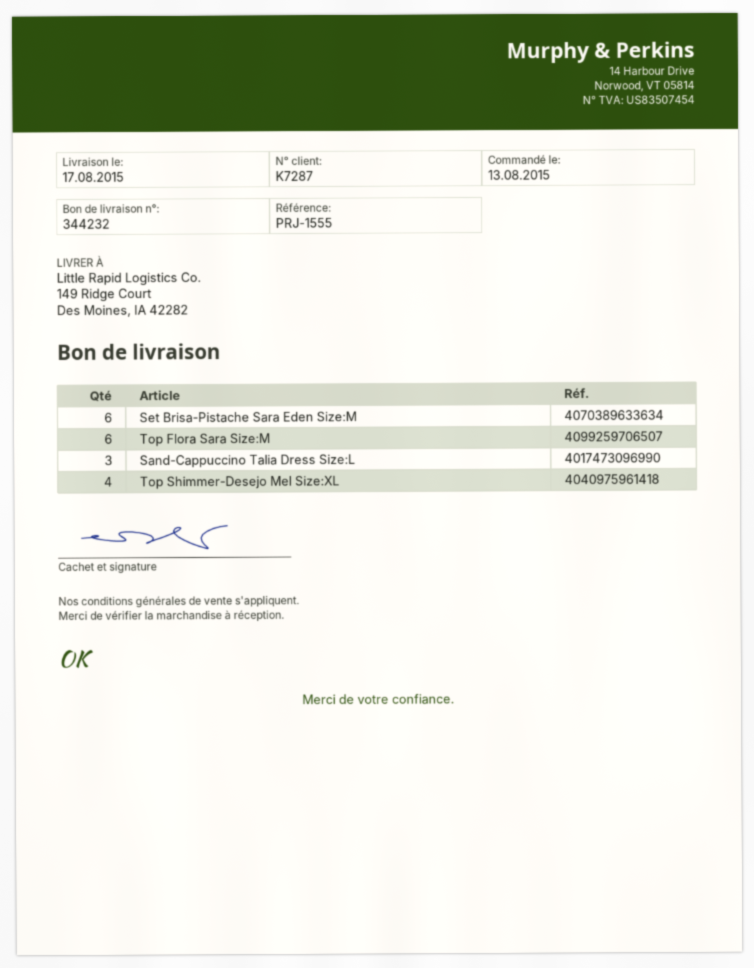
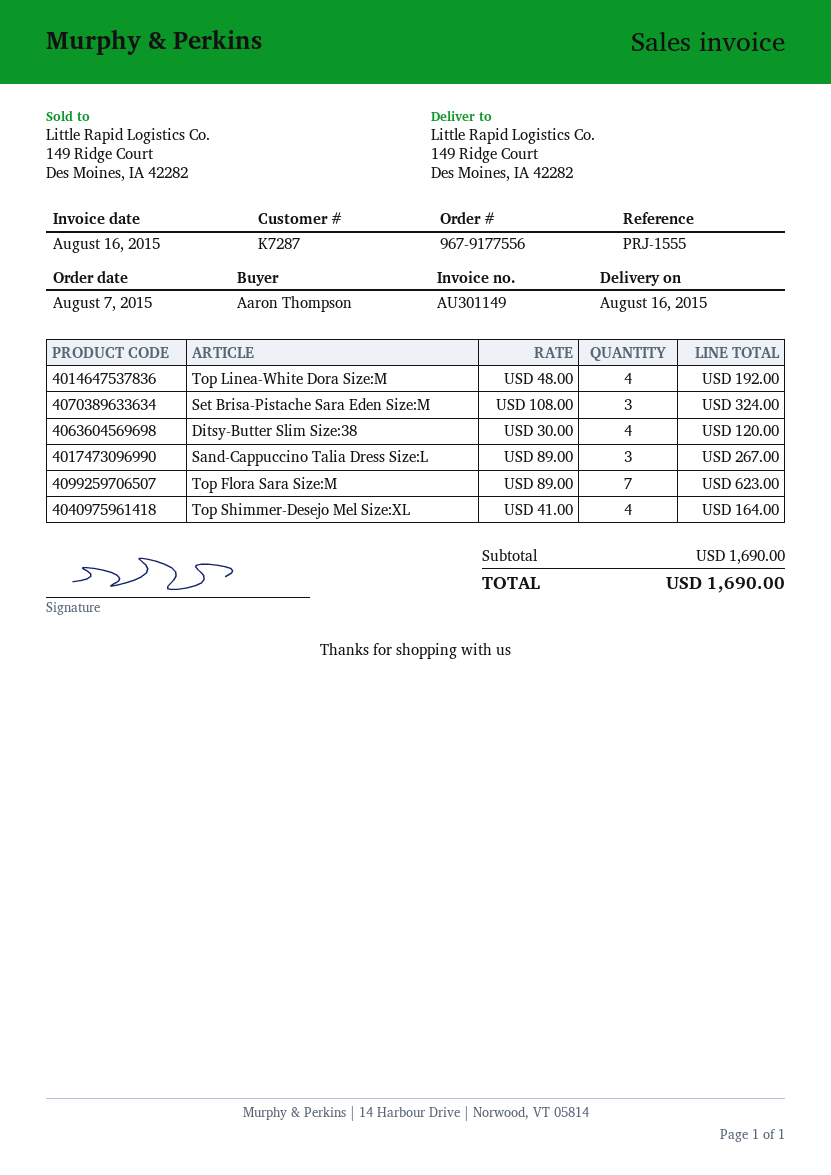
order date: 2015-08-13 -> 2015-08-07
delivery date: 2015-08-17 -> 2015-08-16
Set Brisa-Pistache Sara Eden Size:M: 6 -> 3
Top Flora Sara Size:M: 6 -> 7
Top Linea-White Dora Size:M: none -> 4
Ditsy-Butter Slim Size:38: none -> 4

